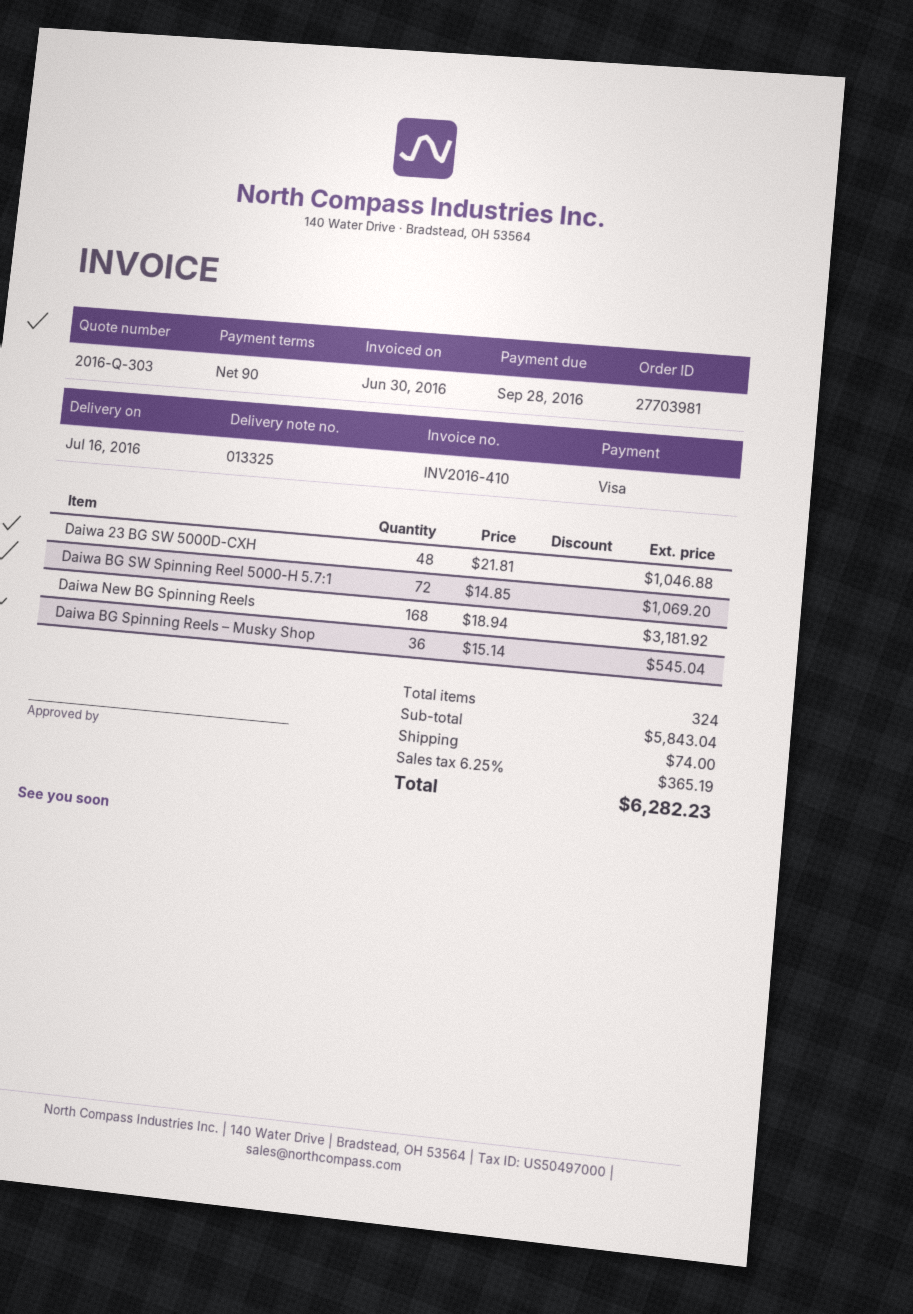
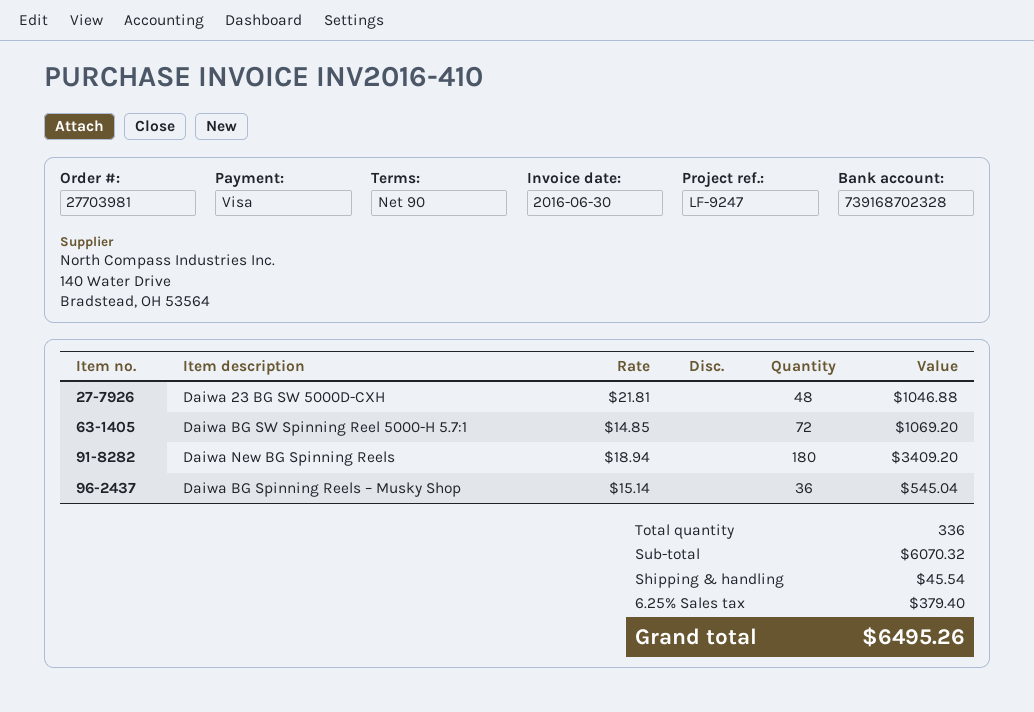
Daiwa New BG Spinning Reels: 168 x 18.94 = 3181.92 -> 180 x 18.94 = 3409.20
total quantity: 324 -> 336
subtotal: 5843.04 -> 6070.32
shipping: 74.00 -> 45.54
tax: 6.25% = 365.19 -> 6.25% = 379.40
total: 6282.23 -> 6495.26

